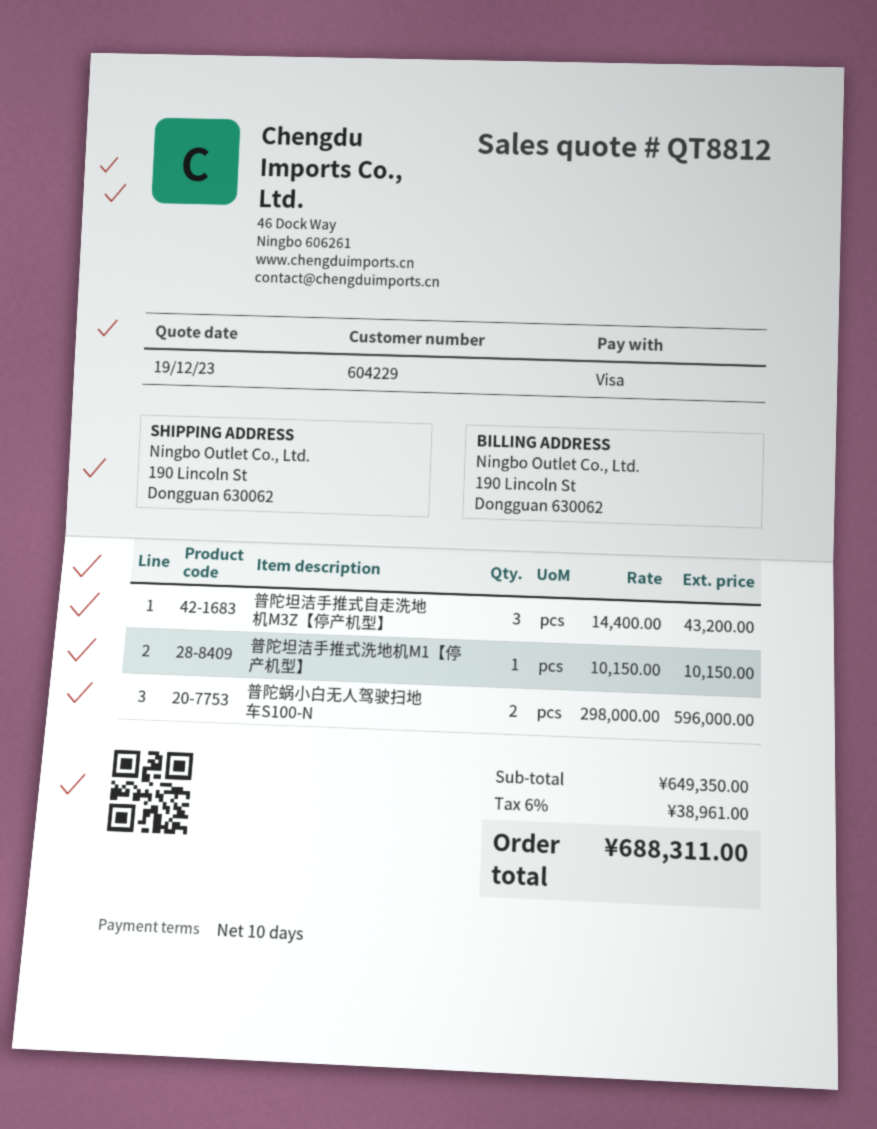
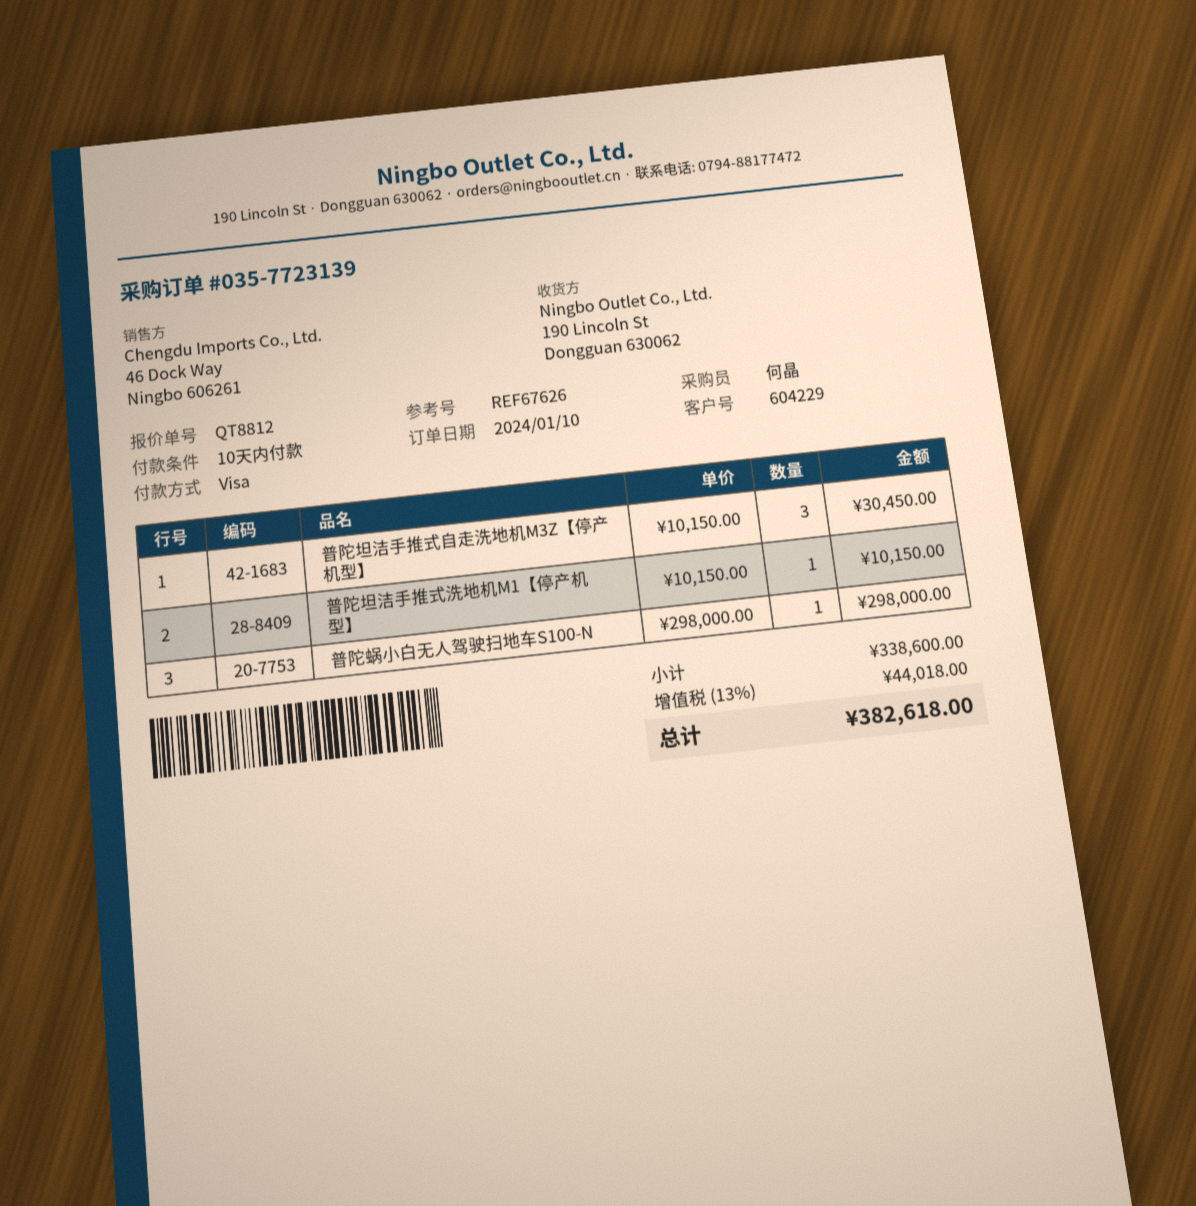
普陀坦洁手推式自走洗地机M3Z【停产机型】: 3 x 14400.00 = 43200.00 -> 3 x 10150.00 = 30450.00
普陀蜗小白无人驾驶扫地车S100-N: 2 x 298000.00 = 596000.00 -> 1 x 298000.00 = 298000.00
subtotal: 649350.00 -> 338600.00
tax: 6% = 38961.00 -> 13% = 44018.00
total: 688311.00 -> 382618.00

